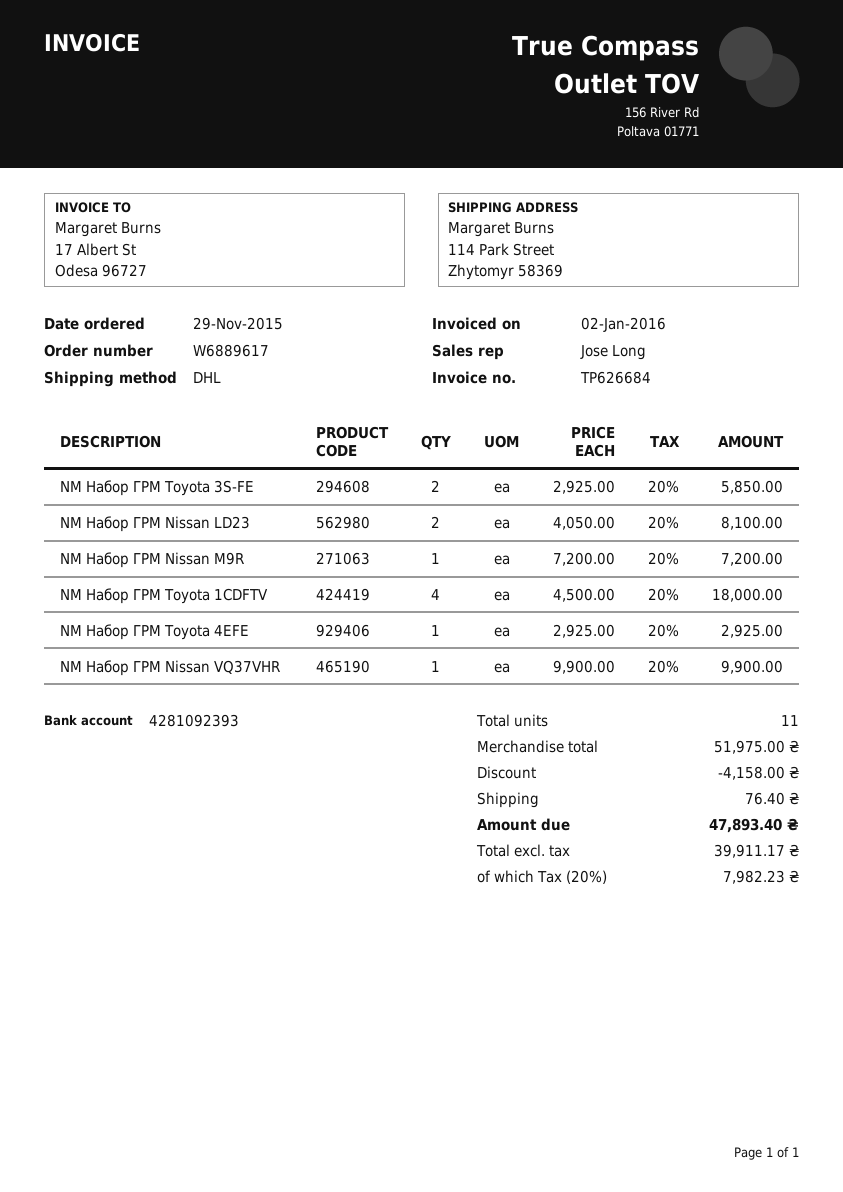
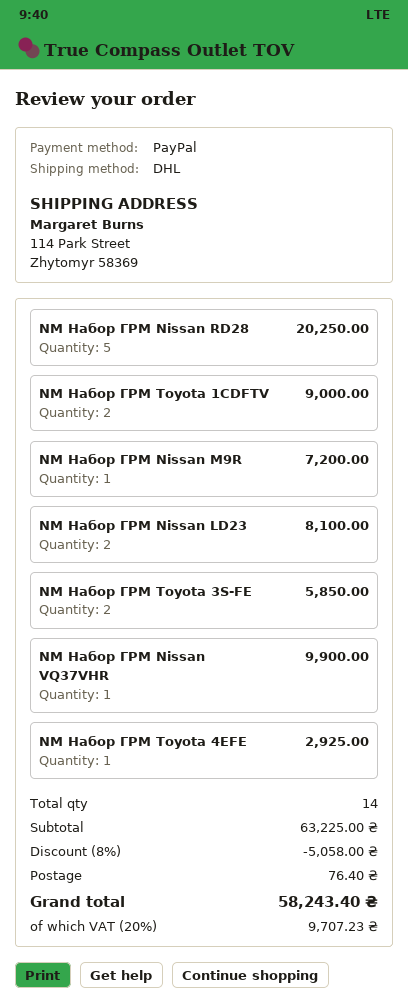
NM Набор ГРМ Toyota 1CDFTV: 4 for 18000.00 -> 2 for 9000.00
NM Набор ГРМ Nissan RD28: none -> 5 for 20250.00
total quantity: 11 -> 14
subtotal: 51975.00 -> 63225.00
discount: 4158.00 -> 5058.00
tax: 20% = 7982.23 -> 20% = 9707.23
total: 47893.40 -> 58243.40

